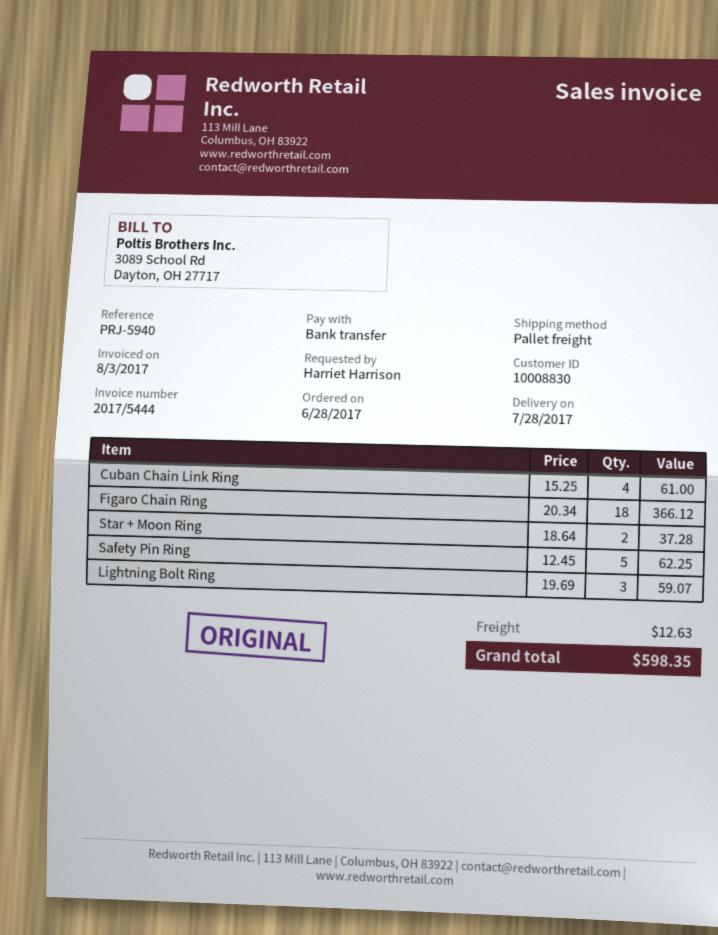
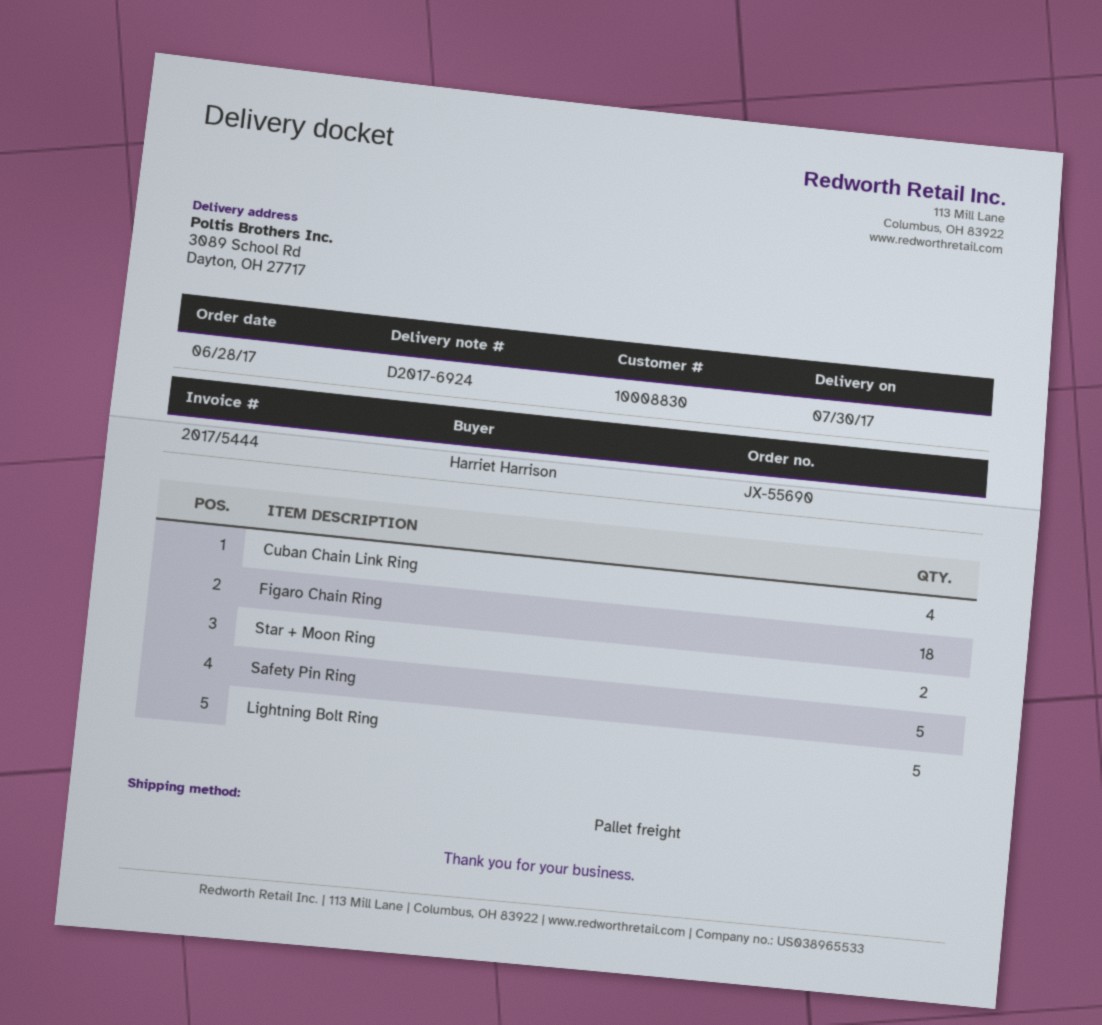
delivery date: 2017-07-28 -> 2017-07-30
Lightning Bolt Ring: 3 -> 5

